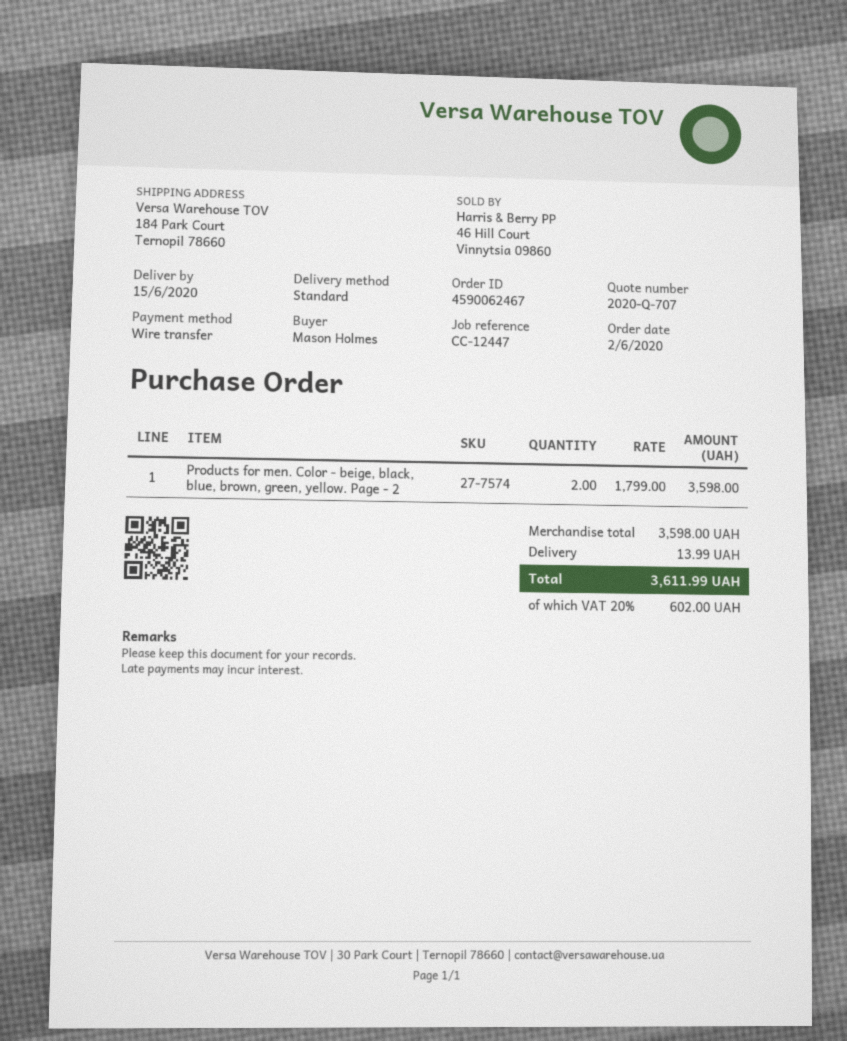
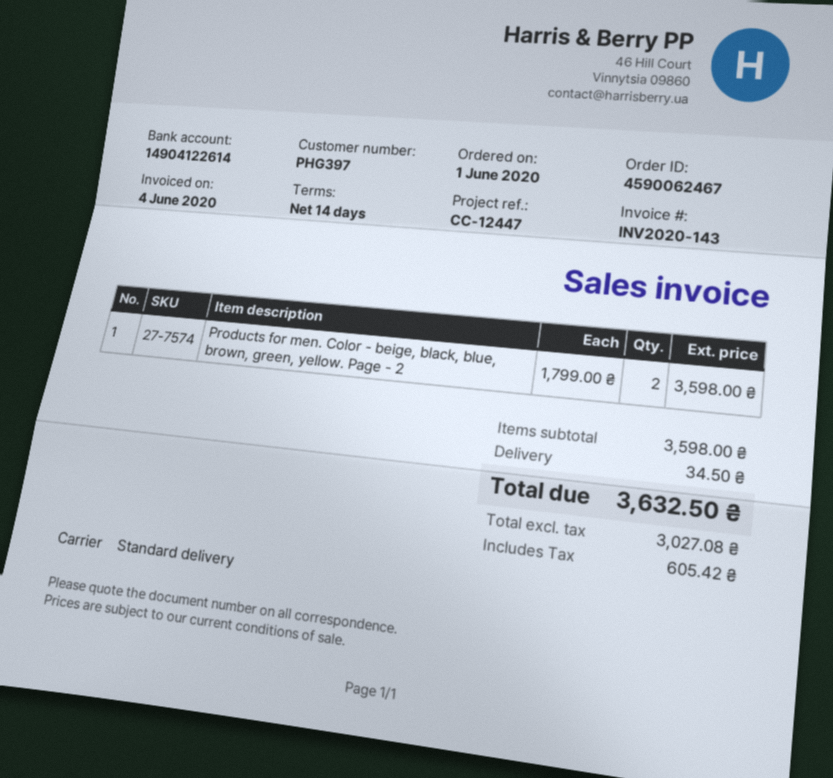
order date: 2020-06-02 -> 2020-06-01
shipping: 13.99 -> 34.50
tax: 602.00 -> 605.42
total: 3611.99 -> 3632.50

